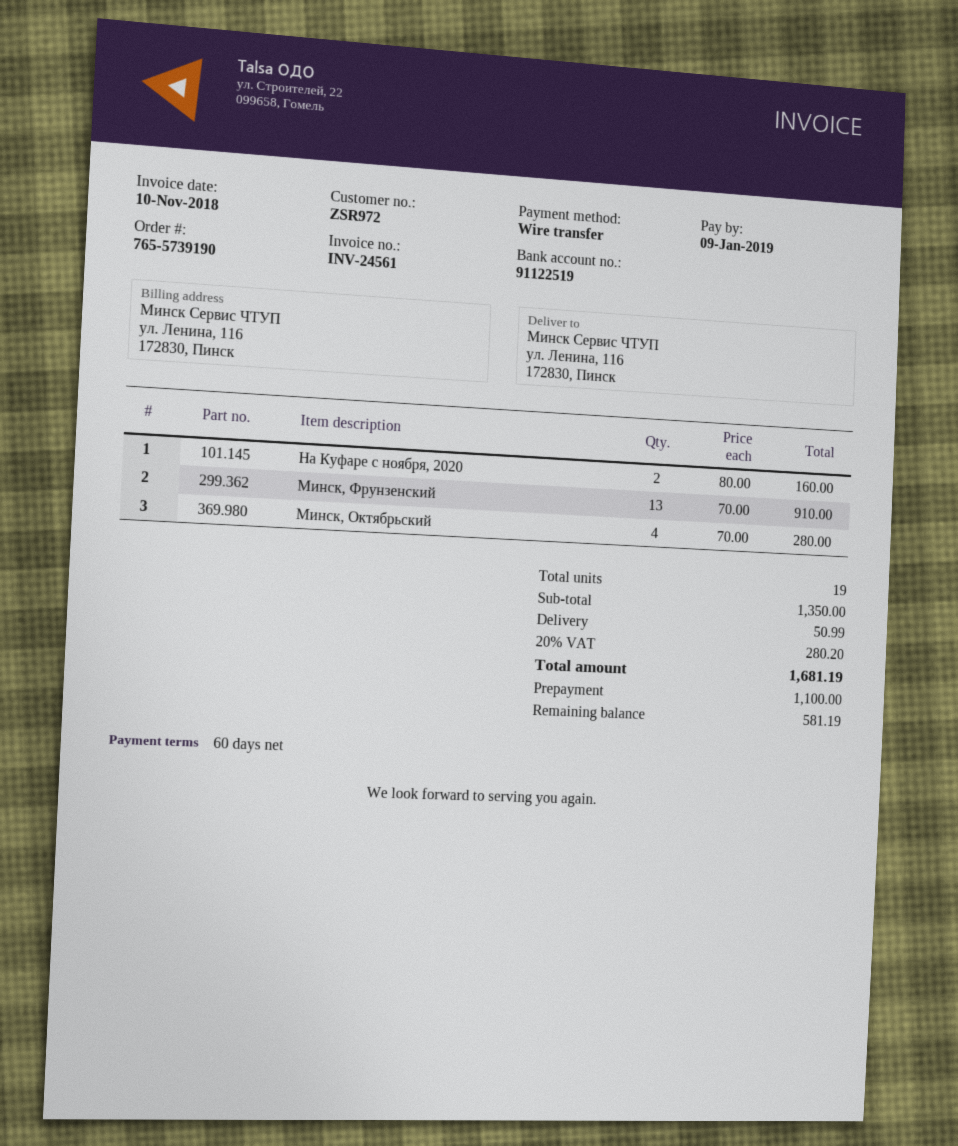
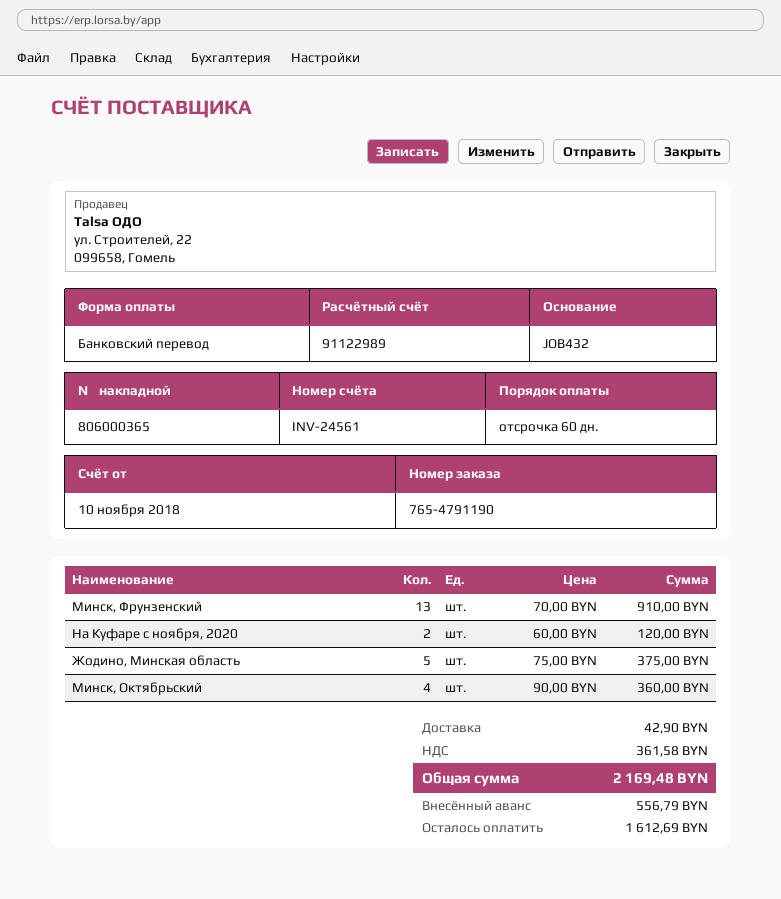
order number: 765-5739190 -> 765-4791190
bank account: 91122519 -> 91122989
На Куфаре с ноября, 2020: 2 x 80.00 = 160.00 -> 2 x 60.00 = 120.00
Минск, Октябрьский: 4 x 70.00 = 280.00 -> 4 x 90.00 = 360.00
Жодино, Минская область: none -> 5 x 75.00 = 375.00
shipping: 50.99 -> 42.90
tax: 280.20 -> 361.58
total: 1681.19 -> 2169.48
deposit: 1100.00 -> 556.79
balance: 581.19 -> 1612.69

